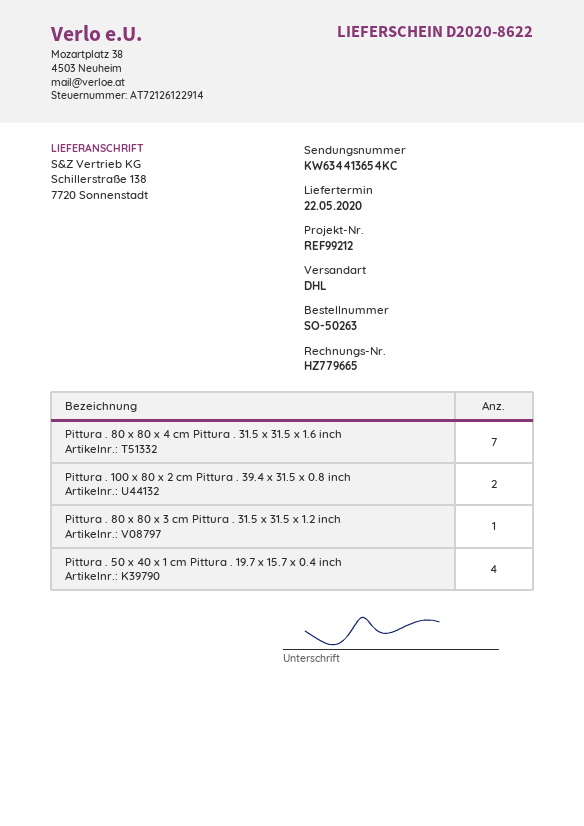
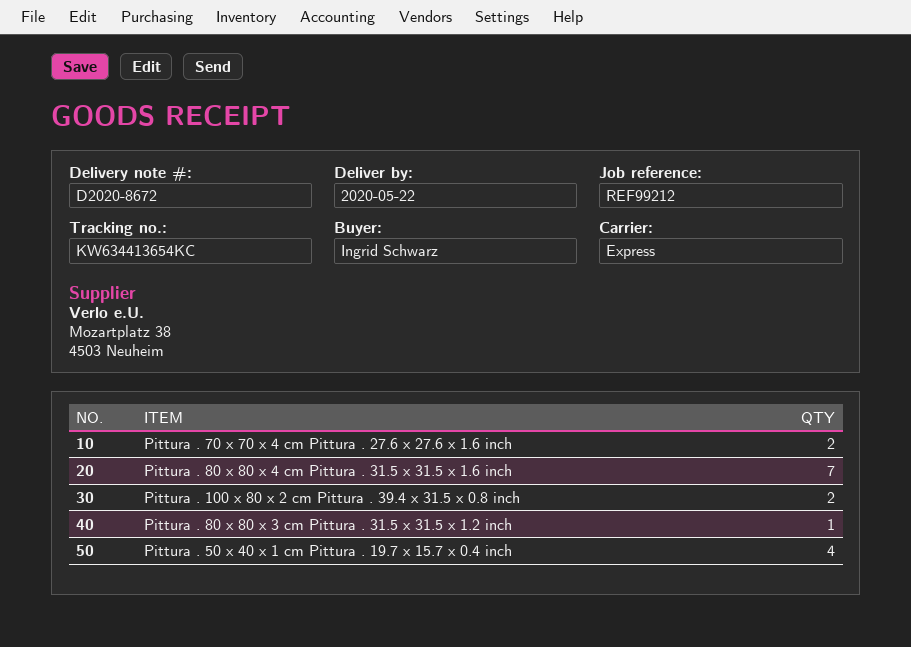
delivery note number: D2020-8622 -> D2020-8672
shipping method: DHL -> express
Pittura . 70 x 70 x 4 cm Pittura . 27.6 x 27.6 x 1.6 inch: none -> 2

